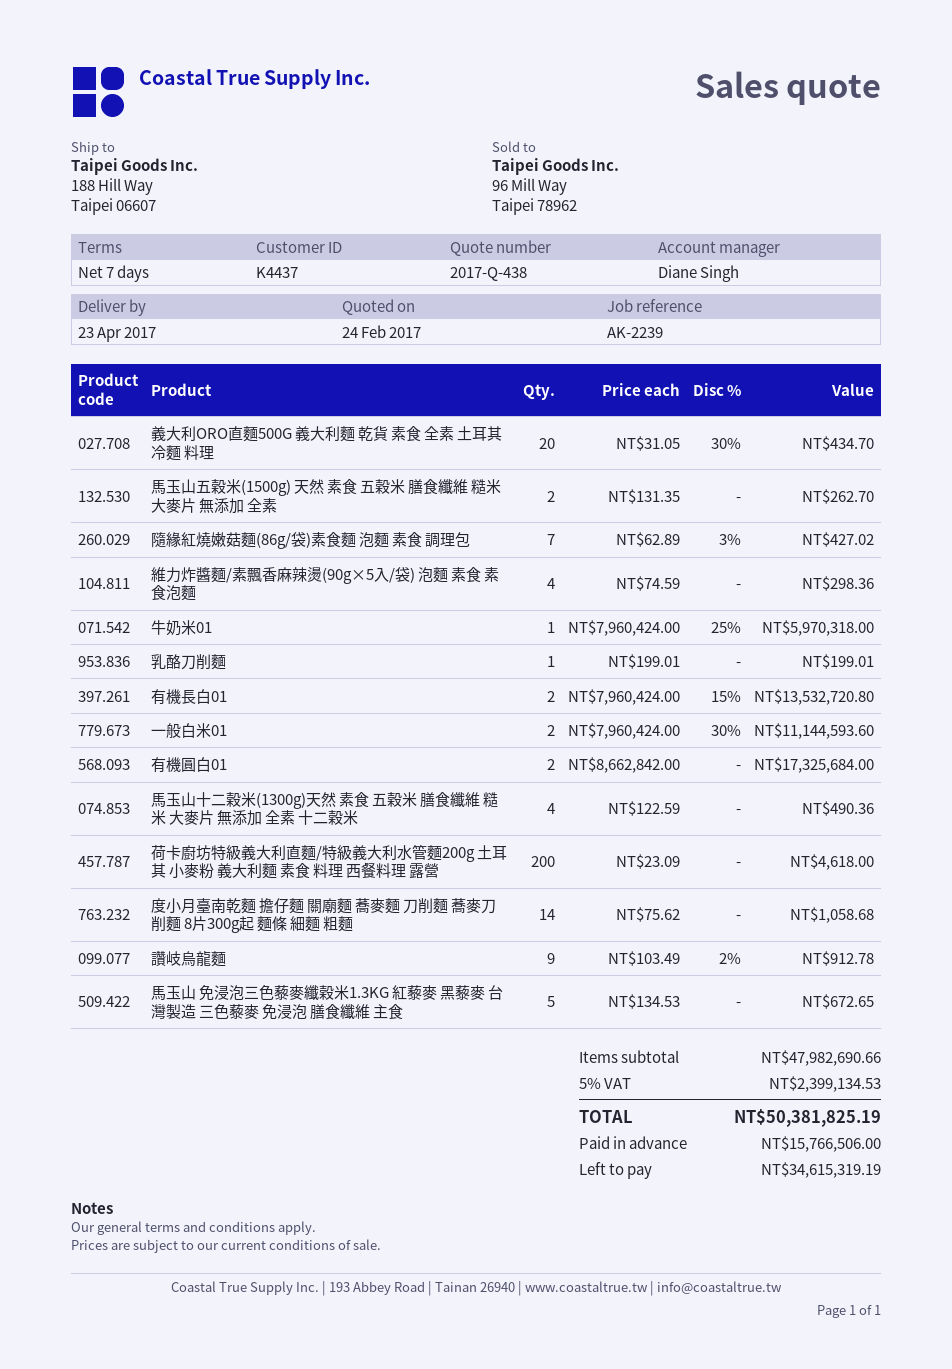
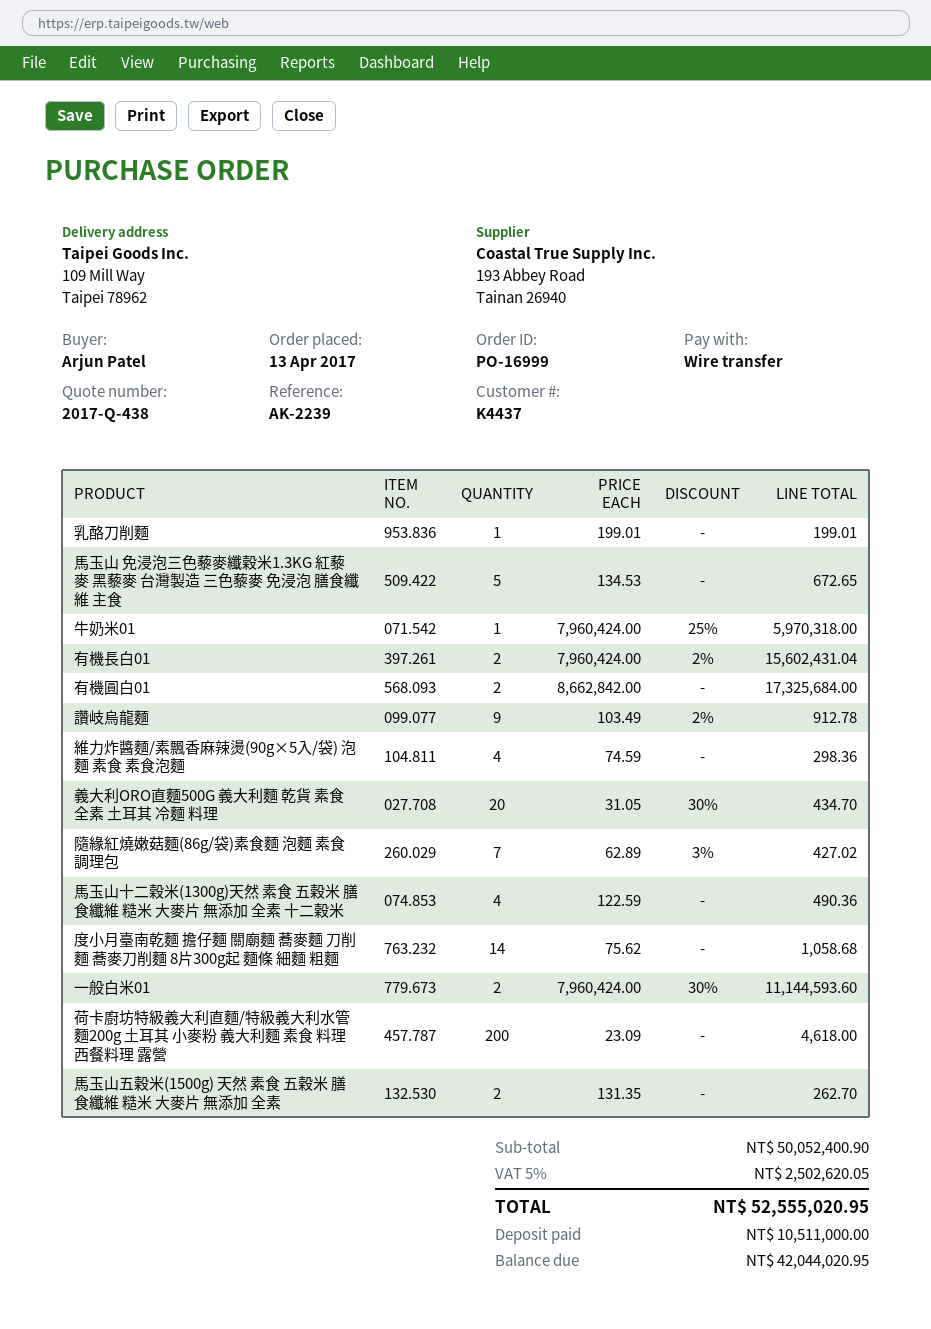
ship to: 188 Hill Way, Taipei 06607 -> 109 Mill Way, Taipei 78962
有機長白01: 2 x 7960424.00 - 15% = 13532720.80 -> 2 x 7960424.00 - 2% = 15602431.04
subtotal: 47982690.66 -> 50052400.90
tax: 5% = 2399134.53 -> 5% = 2502620.05
total: 50381825.19 -> 52555020.95
deposit: 15766506.00 -> 10511000.00
balance: 34615319.19 -> 42044020.95

